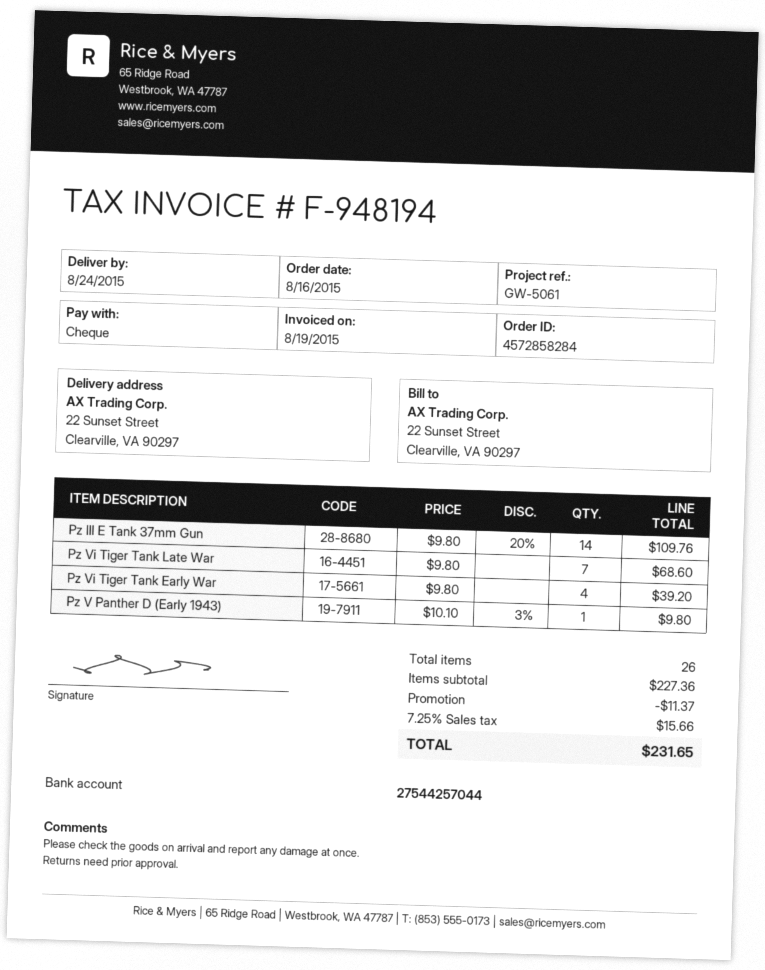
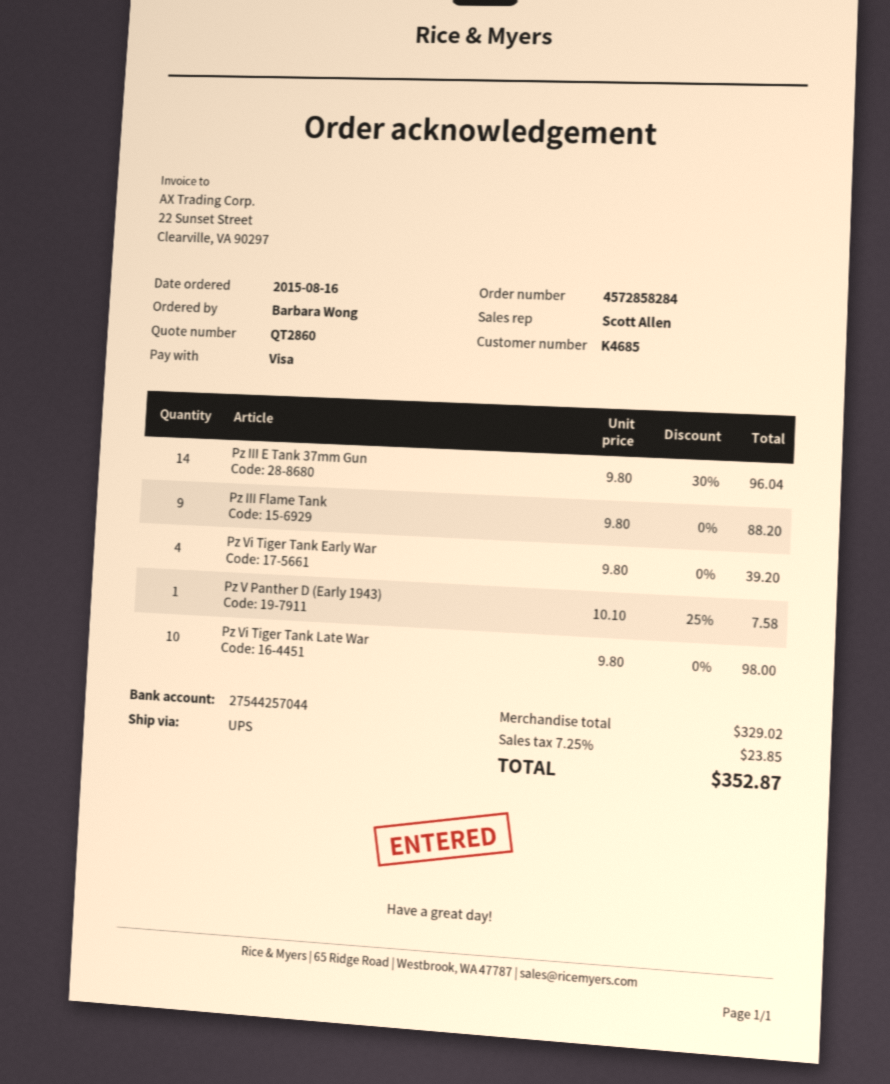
payment method: cheque -> Visa
Pz III E Tank 37mm Gun: 14 x 9.80 - 20% = 109.76 -> 14 x 9.80 - 30% = 96.04
Pz Vi Tiger Tank Late War: 7 x 9.80 = 68.60 -> 10 x 9.80 = 98.00
Pz V Panther D (Early 1943): 1 x 10.10 - 3% = 9.80 -> 1 x 10.10 - 25% = 7.58
Pz III Flame Tank: none -> 9 x 9.80 = 88.20
subtotal: 227.36 -> 329.02
discount: 11.37 -> none
tax: 7.25% = 15.66 -> 7.25% = 23.85
total: 231.65 -> 352.87

